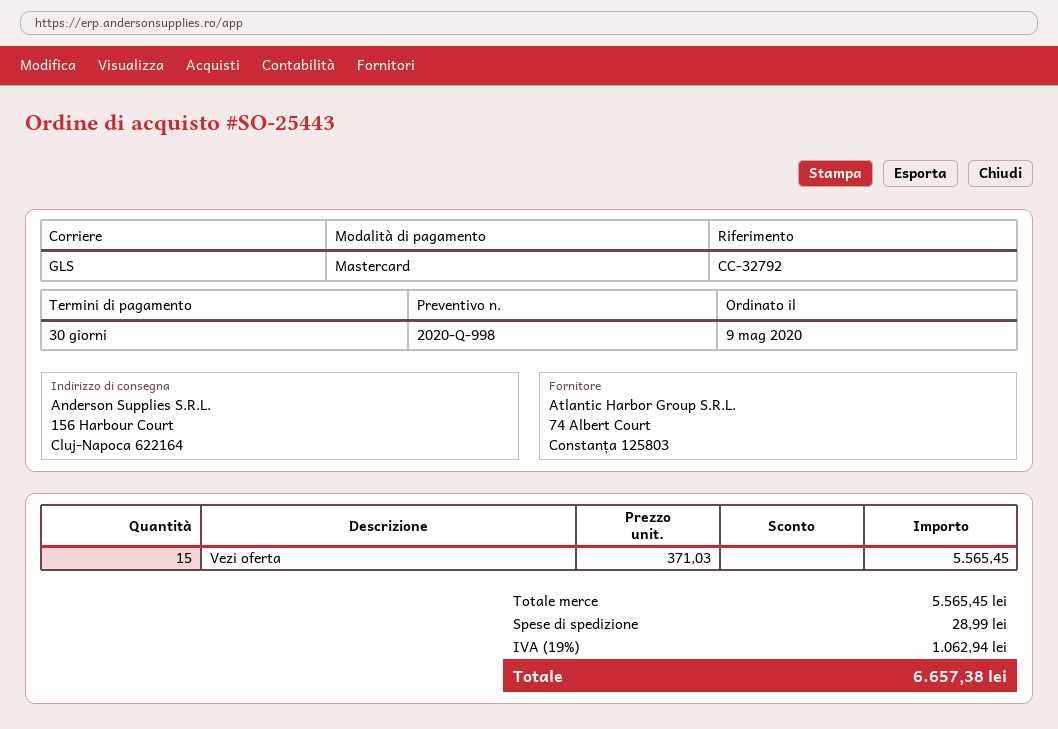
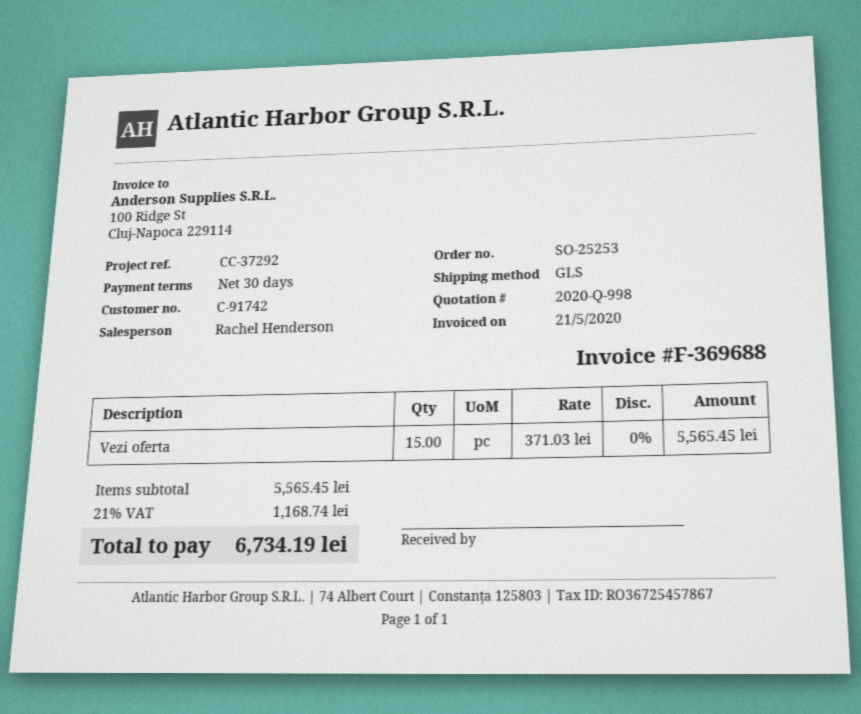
order number: SO-25443 -> SO-25253
reference: CC-32792 -> CC-37292
shipping: 28.99 -> none
tax: 19% = 1062.94 -> 21% = 1168.74
total: 6657.38 -> 6734.19

